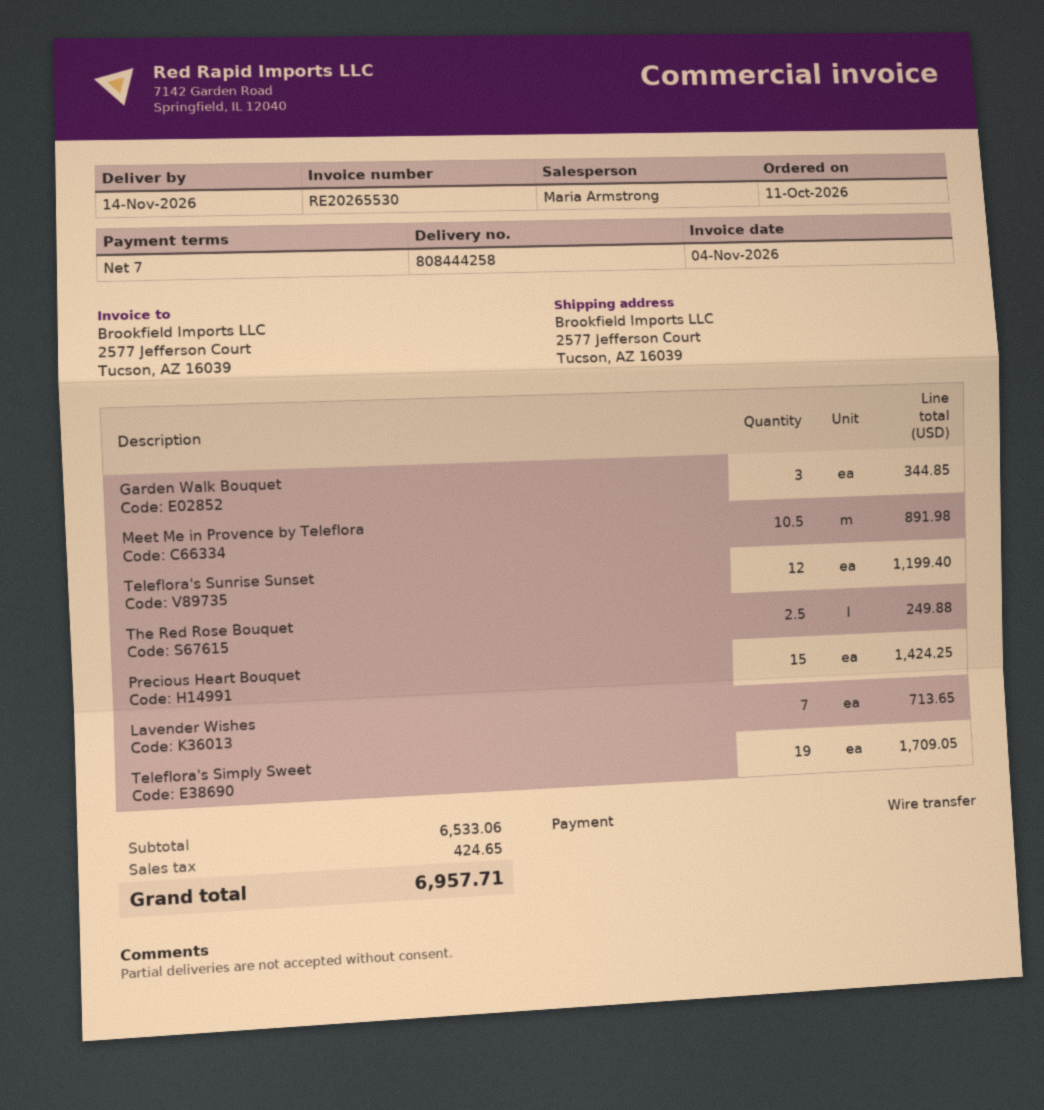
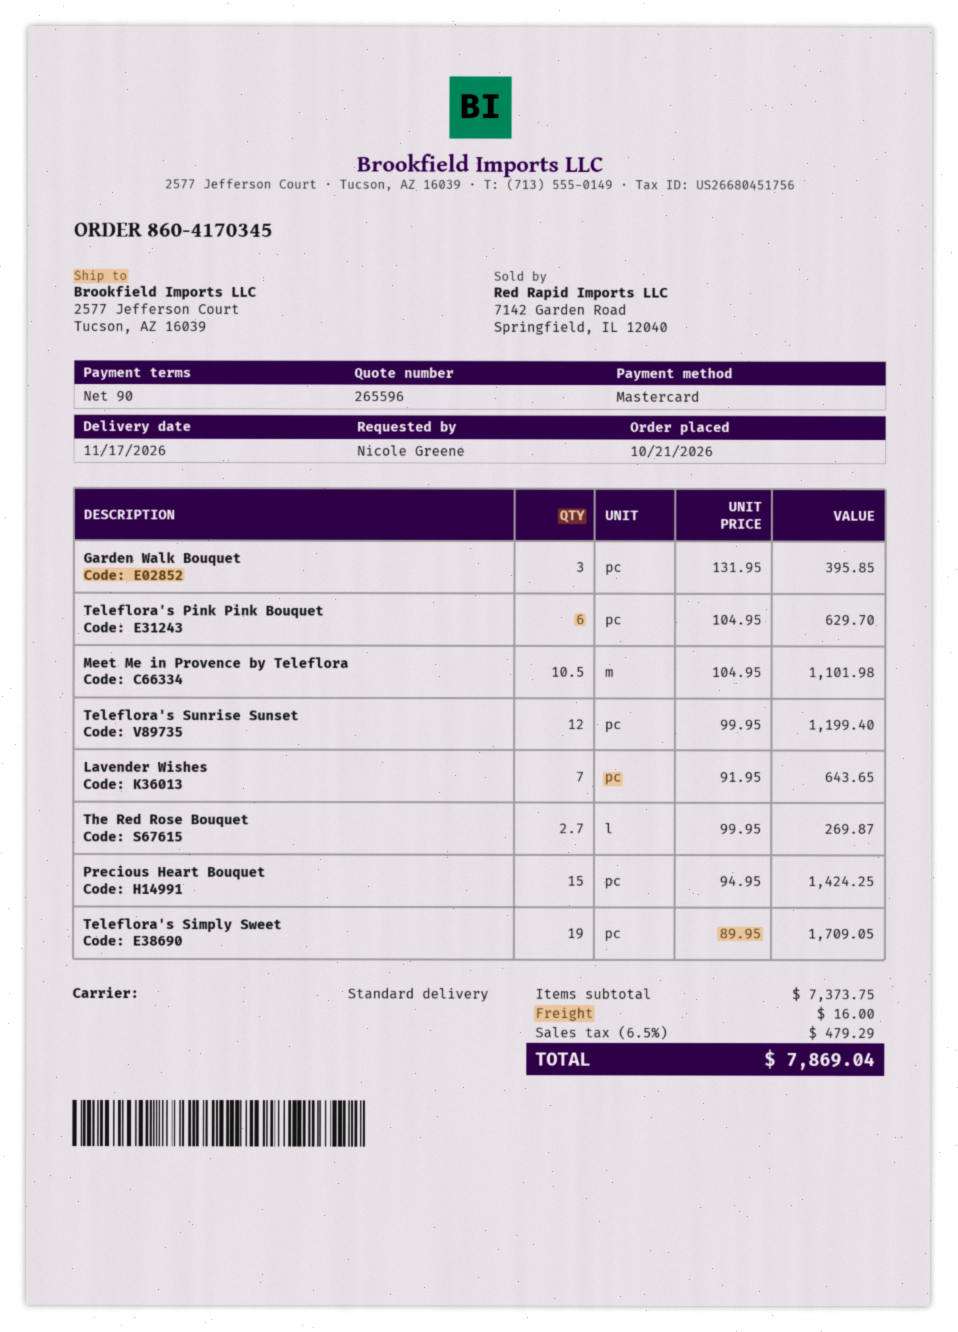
order date: 2026-10-11 -> 2026-10-21
delivery date: 2026-11-14 -> 2026-11-17
payment terms: 7 days -> 90 days
payment method: bank transfer -> Mastercard
Garden Walk Bouquet: 3 for 344.85 -> 3 for 395.85
Meet Me in Provence by Teleflora: 10.5 for 891.98 -> 10.5 for 1101.98
The Red Rose Bouquet: 2.5 for 249.88 -> 2.7 for 269.87
Lavender Wishes: 7 for 713.65 -> 7 for 643.65
Teleflora's Pink Pink Bouquet: none -> 6 for 629.70
subtotal: 6533.06 -> 7373.75
shipping: none -> 16.00
tax: 424.65 -> 479.29
total: 6957.71 -> 7869.04

